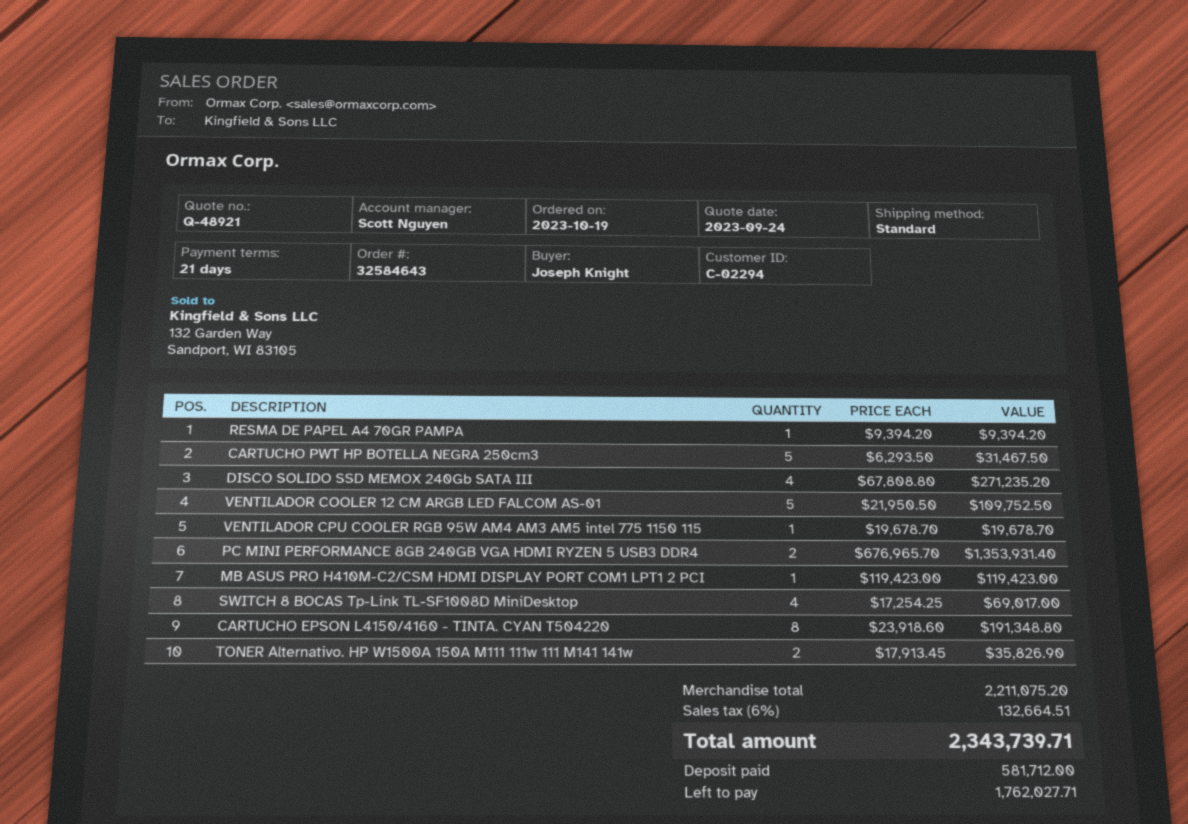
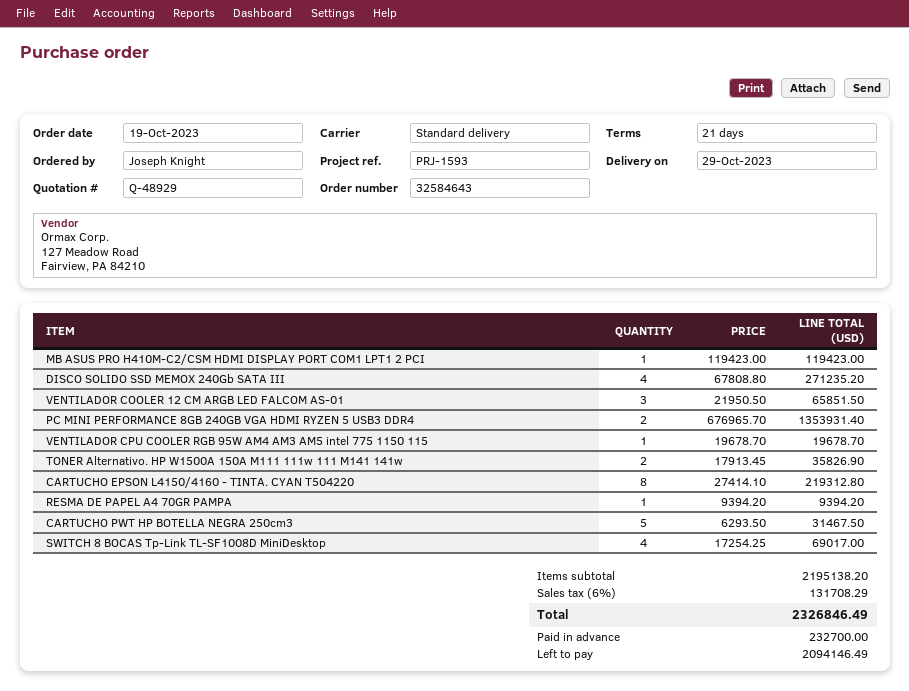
quote number: Q-48921 -> Q-48929
VENTILADOR COOLER 12 CM ARGB LED FALCOM AS-01: 5 x 21950.50 = 109752.50 -> 3 x 21950.50 = 65851.50
CARTUCHO EPSON L4150/4160 - TINTA. CYAN T504220: 8 x 23918.60 = 191348.80 -> 8 x 27414.10 = 219312.80
subtotal: 2211075.20 -> 2195138.20
tax: 6% = 132664.51 -> 6% = 131708.29
total: 2343739.71 -> 2326846.49
deposit: 581712.00 -> 232700.00
balance: 1762027.71 -> 2094146.49

